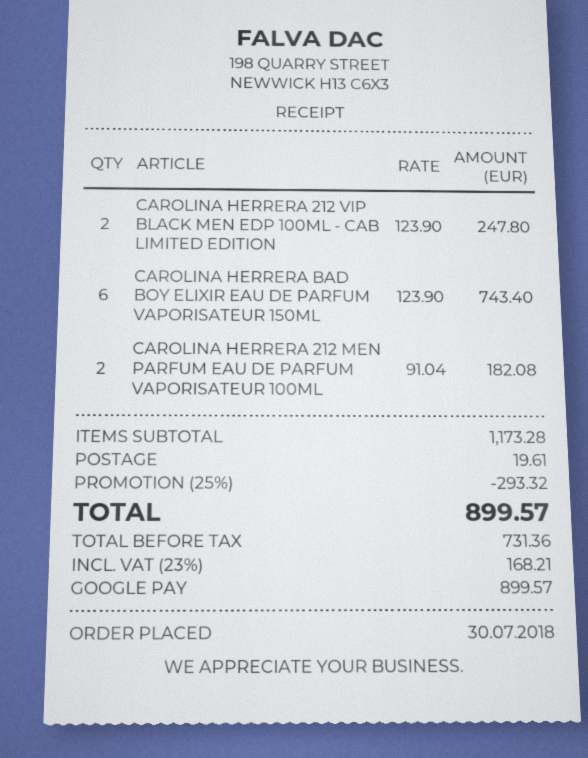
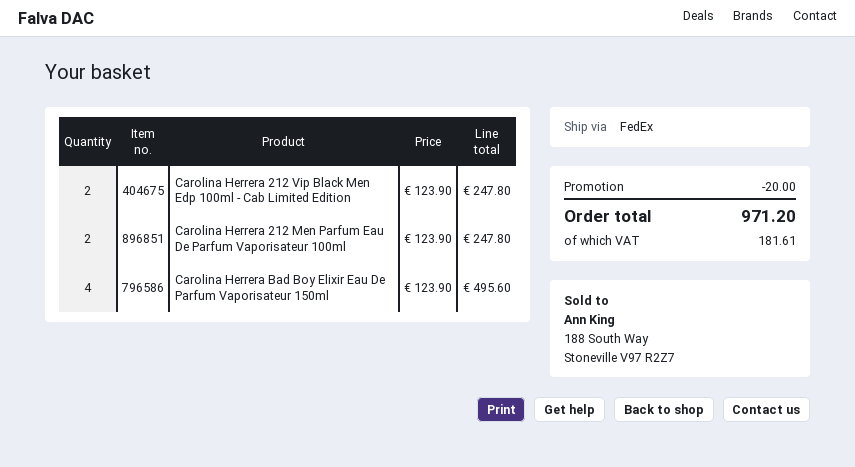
CAROLINA HERRERA BAD BOY ELIXIR EAU DE PARFUM VAPORISATEUR 150ML: 6 x 123.90 = 743.40 -> 4 x 123.90 = 495.60
CAROLINA HERRERA 212 MEN PARFUM EAU DE PARFUM VAPORISATEUR 100ML: 2 x 91.04 = 182.08 -> 2 x 123.90 = 247.80
discount: 293.32 -> 20.00
shipping: 19.61 -> none
tax: 168.21 -> 181.61
total: 899.57 -> 971.20

